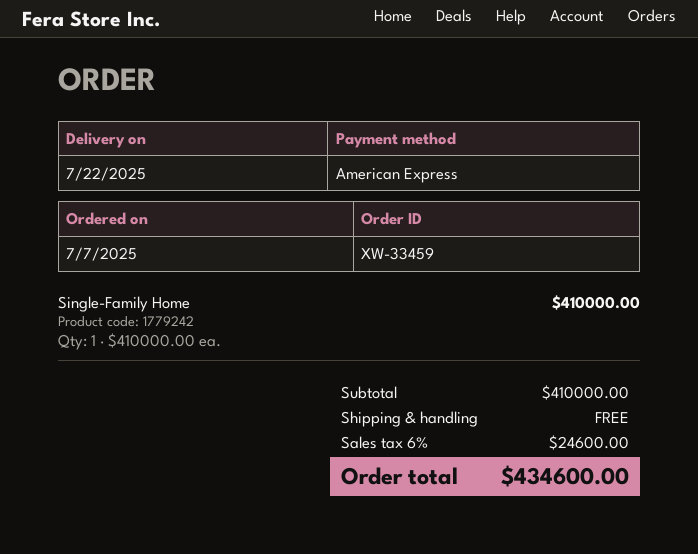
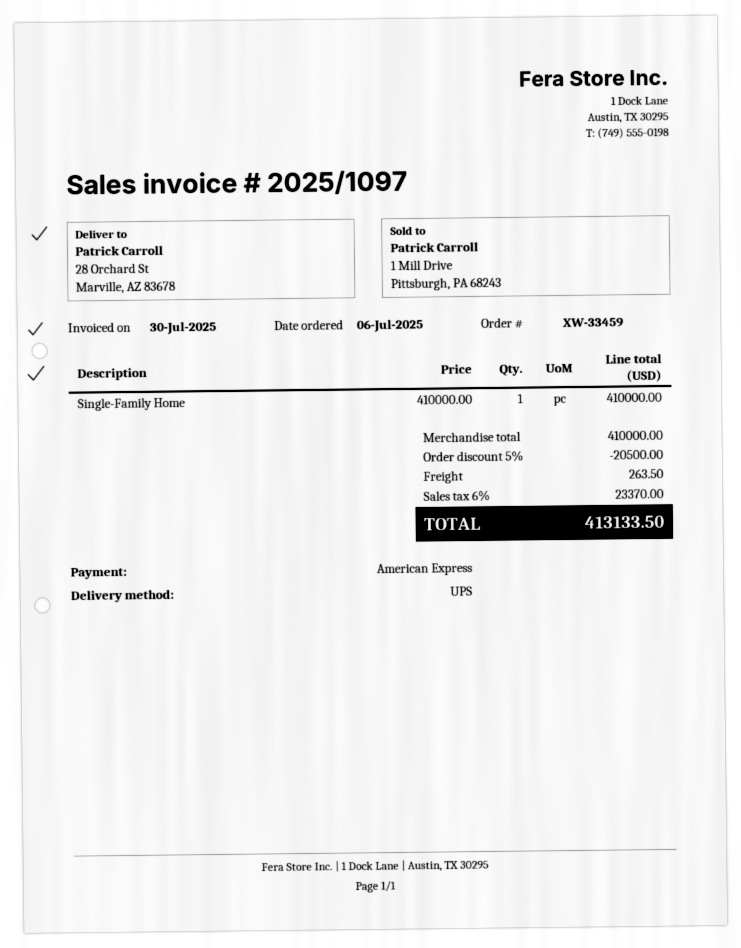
order date: 2025-07-07 -> 2025-07-06
discount: none -> 5% = 20500.00
shipping: 0.00 -> 263.50
tax: 6% = 24600.00 -> 6% = 23370.00
total: 434600.00 -> 413133.50

